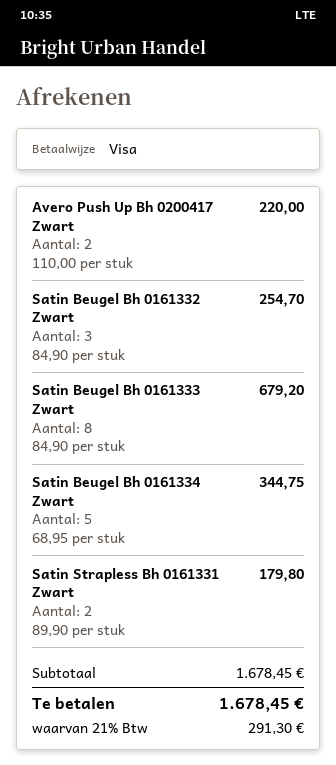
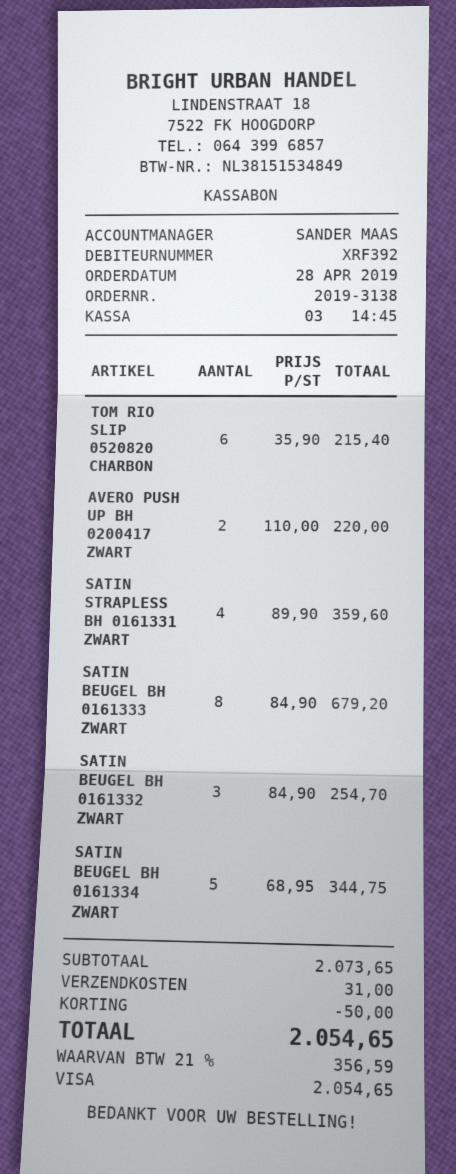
Satin Strapless Bh 0161331 Zwart: 2 x 89.90 = 179.80 -> 4 x 89.90 = 359.60
TOM RIO SLIP 0520820 CHARBON: none -> 6 x 35.90 = 215.40
subtotal: 1678.45 -> 2073.65
discount: none -> 50.00
shipping: none -> 31.00
tax: 21% = 291.30 -> 21% = 356.59
total: 1678.45 -> 2054.65

